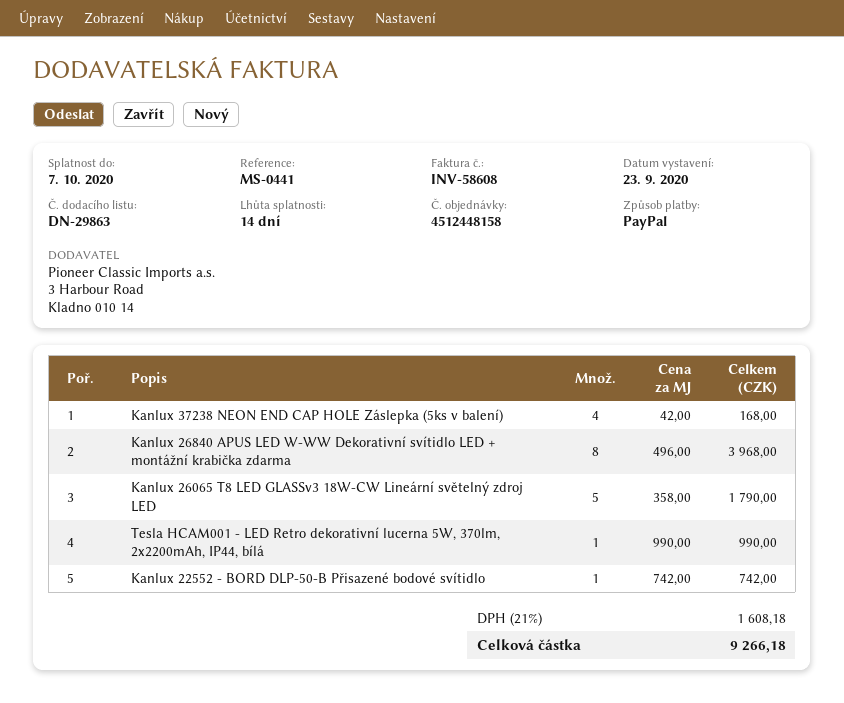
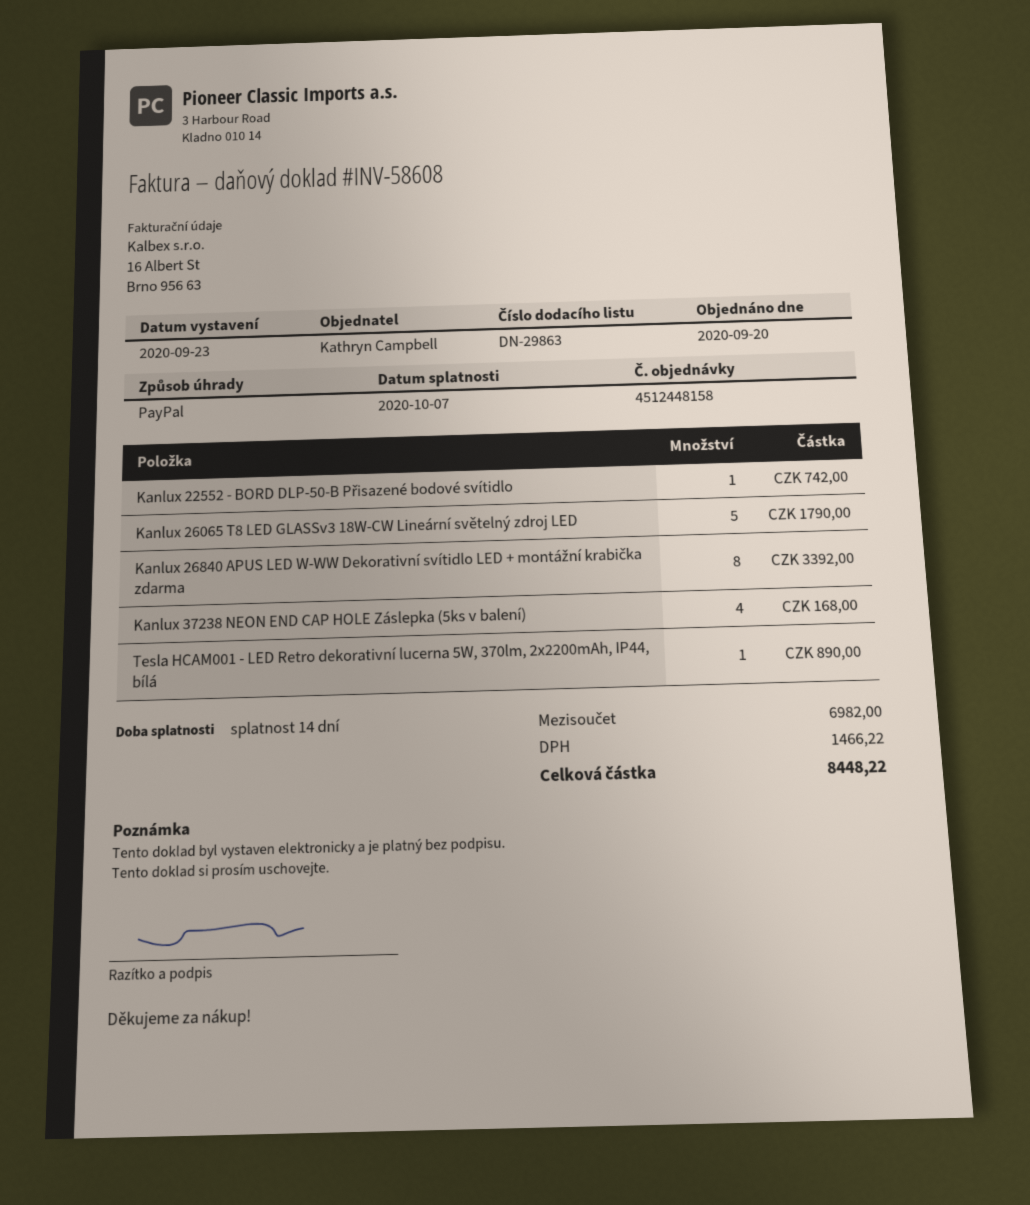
Kanlux 26840 APUS LED W-WW Dekorativní svítidlo LED + montážní krabička zdarma: 8 for 3968.00 -> 8 for 3392.00
Tesla HCAM001 - LED Retro dekorativní lucerna 5W, 370lm, 2x2200mAh, IP44, bílá: 1 for 990.00 -> 1 for 890.00
tax: 1608.18 -> 1466.22
total: 9266.18 -> 8448.22

